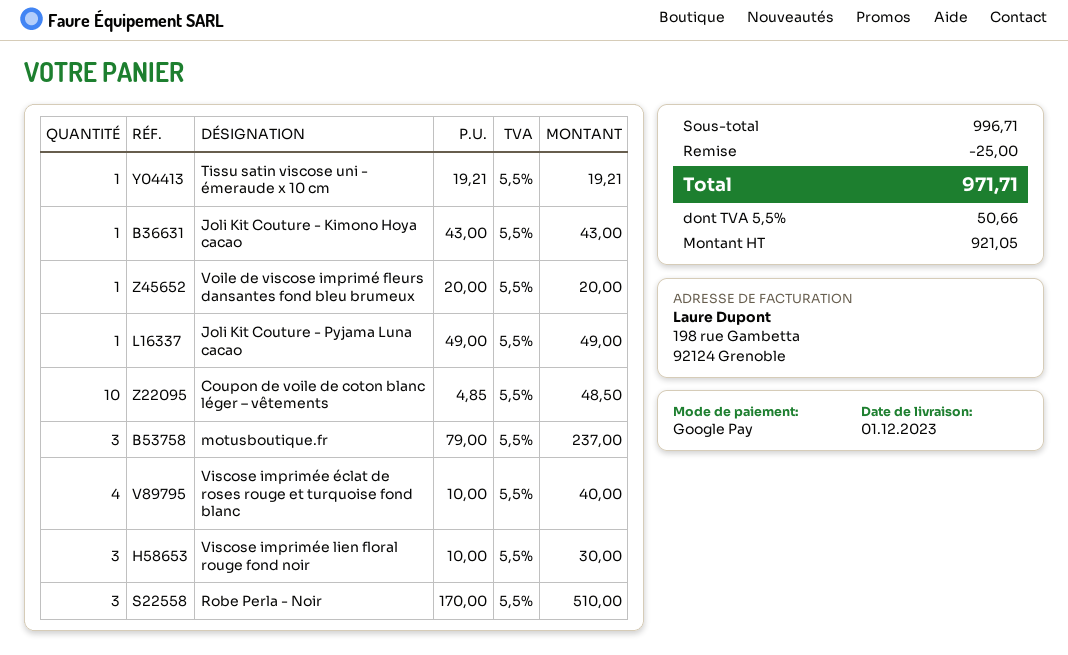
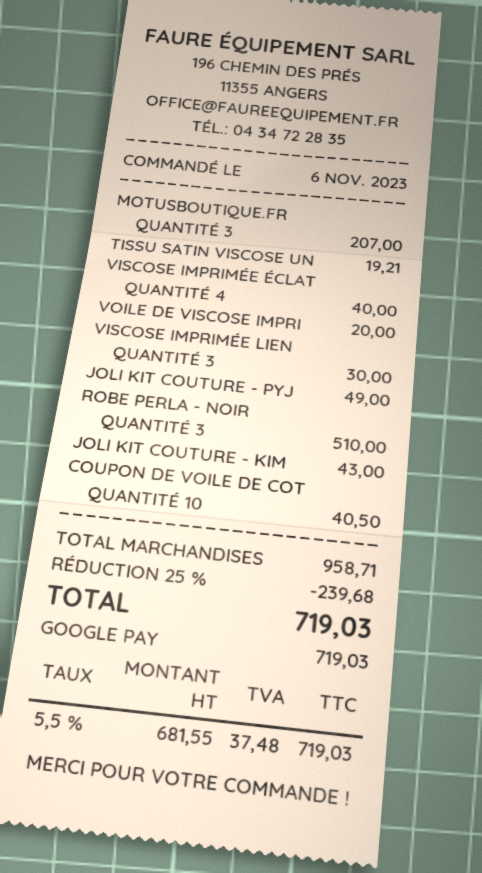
Coupon de voile de coton blanc léger – vêtements: 10 for 48.50 -> 10 for 40.50
motusboutique.fr: 3 for 237.00 -> 3 for 207.00
subtotal: 996.71 -> 958.71
discount: 25.00 -> 239.68
net: 921.05 -> 681.55
tax: 5.5% = 50.66 -> 5.5% = 37.48
total: 971.71 -> 719.03

